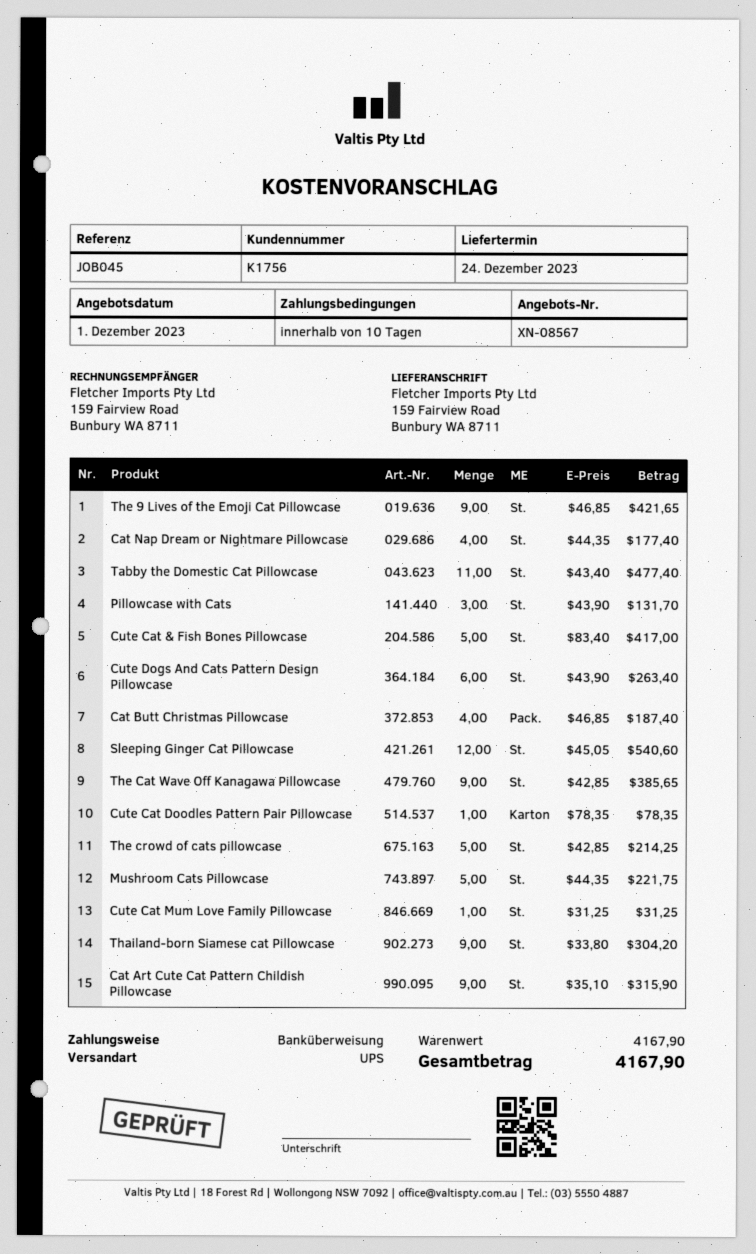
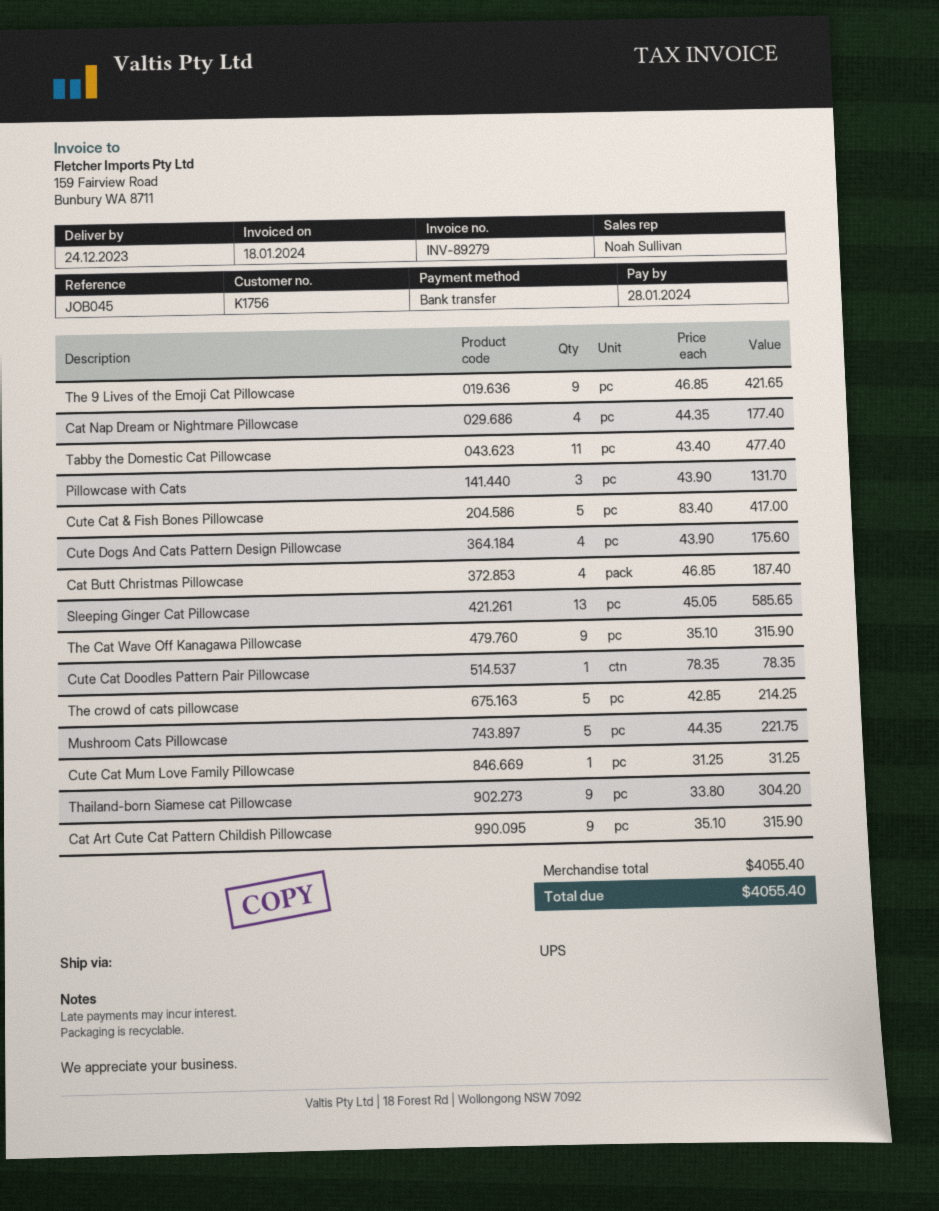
Cute Dogs And Cats Pattern Design Pillowcase: 6 x 43.90 = 263.40 -> 4 x 43.90 = 175.60
Sleeping Ginger Cat Pillowcase: 12 x 45.05 = 540.60 -> 13 x 45.05 = 585.65
The Cat Wave Off Kanagawa Pillowcase: 9 x 42.85 = 385.65 -> 9 x 35.10 = 315.90
subtotal: 4167.90 -> 4055.40
total: 4167.90 -> 4055.40

